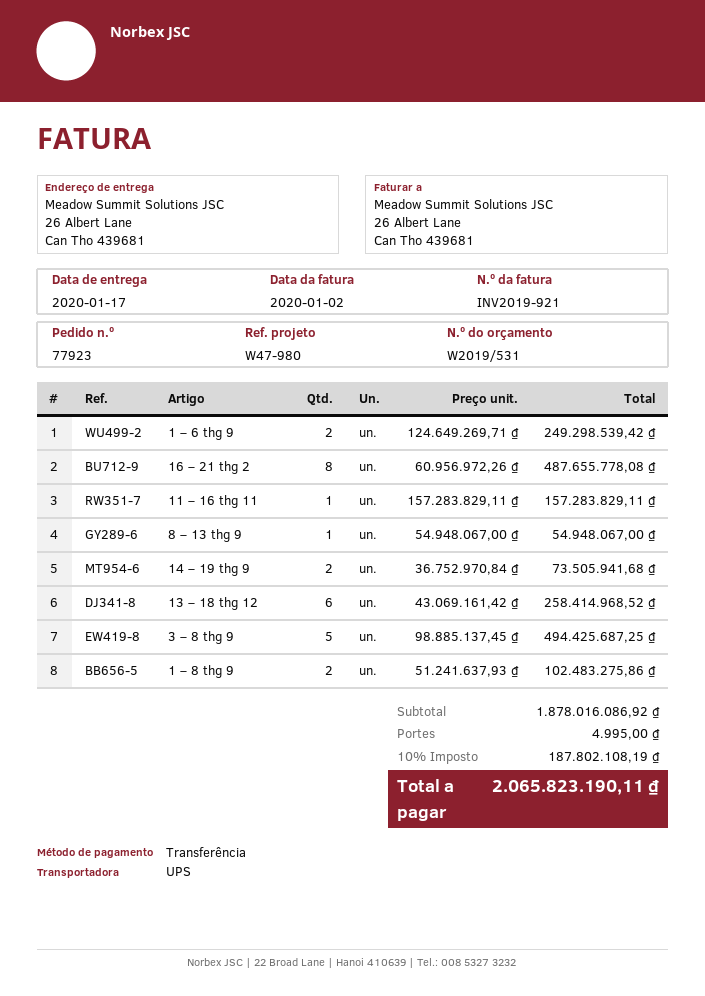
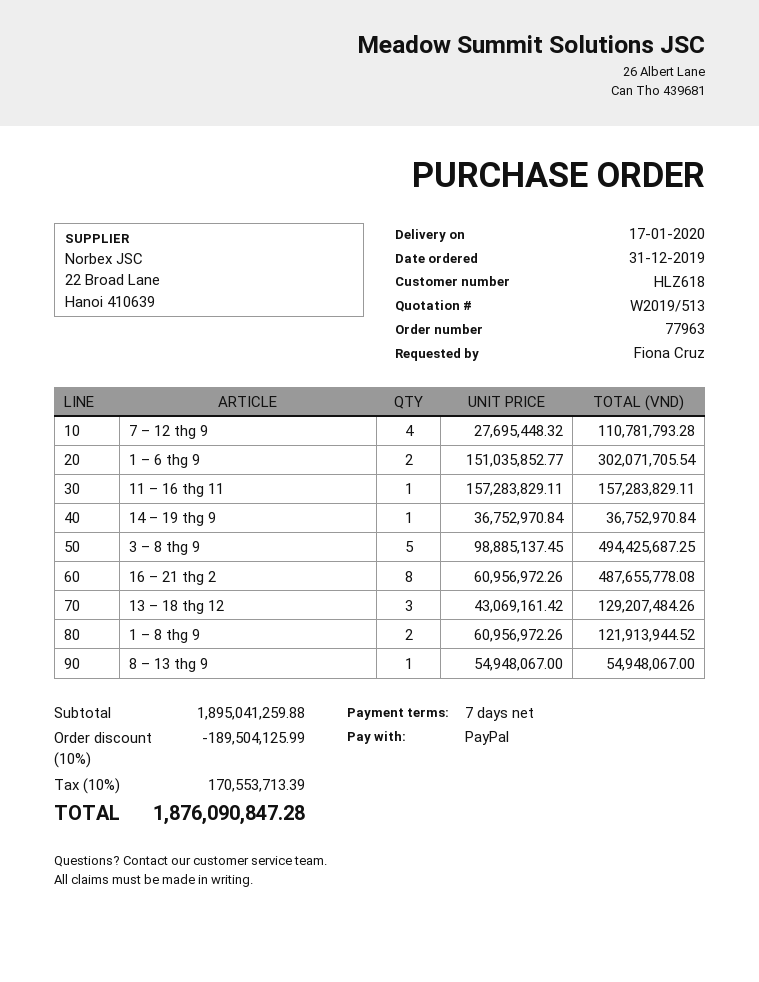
quote number: W2019/531 -> W2019/513
order number: 77923 -> 77963
payment method: bank transfer -> PayPal
1 – 6 thg 9: 2 x 124649269.71 = 249298539.42 -> 2 x 151035852.77 = 302071705.54
14 – 19 thg 9: 2 x 36752970.84 = 73505941.68 -> 1 x 36752970.84 = 36752970.84
13 – 18 thg 12: 6 x 43069161.42 = 258414968.52 -> 3 x 43069161.42 = 129207484.26
1 – 8 thg 9: 2 x 51241637.93 = 102483275.86 -> 2 x 60956972.26 = 121913944.52
7 – 12 thg 9: none -> 4 x 27695448.32 = 110781793.28
subtotal: 1878016086.92 -> 1895041259.88
discount: none -> 10% = 189504125.99
shipping: 4995.00 -> none
tax: 10% = 187802108.19 -> 10% = 170553713.39
total: 2065823190.11 -> 1876090847.28

